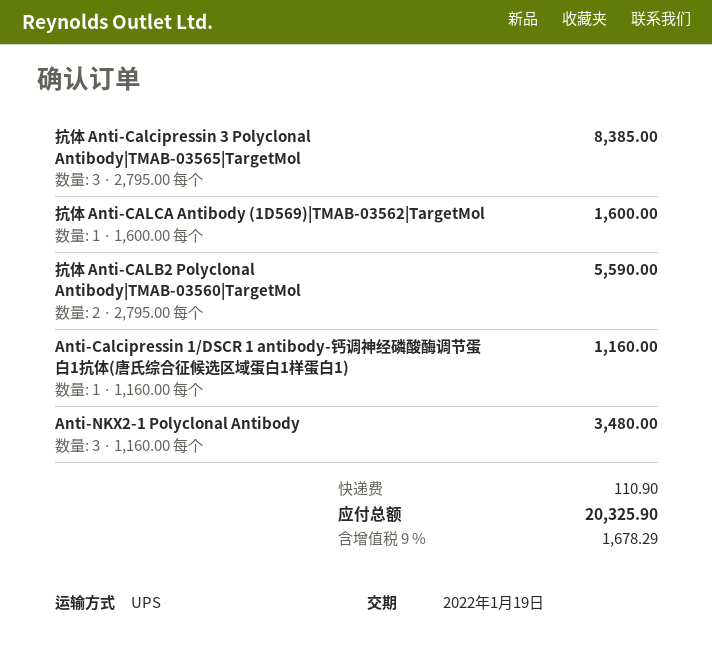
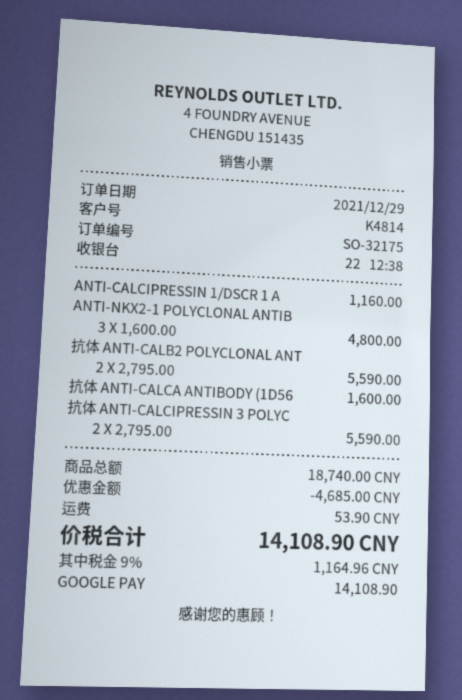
抗体 Anti-Calcipressin 3 Polyclonal Antibody|TMAB-03565|TargetMol: 3 x 2795.00 = 8385.00 -> 2 x 2795.00 = 5590.00
Anti-NKX2-1 Polyclonal Antibody: 3 x 1160.00 = 3480.00 -> 3 x 1600.00 = 4800.00
discount: none -> 4685.00
shipping: 110.90 -> 53.90
tax: 9% = 1678.29 -> 9% = 1164.96
total: 20325.90 -> 14108.90

